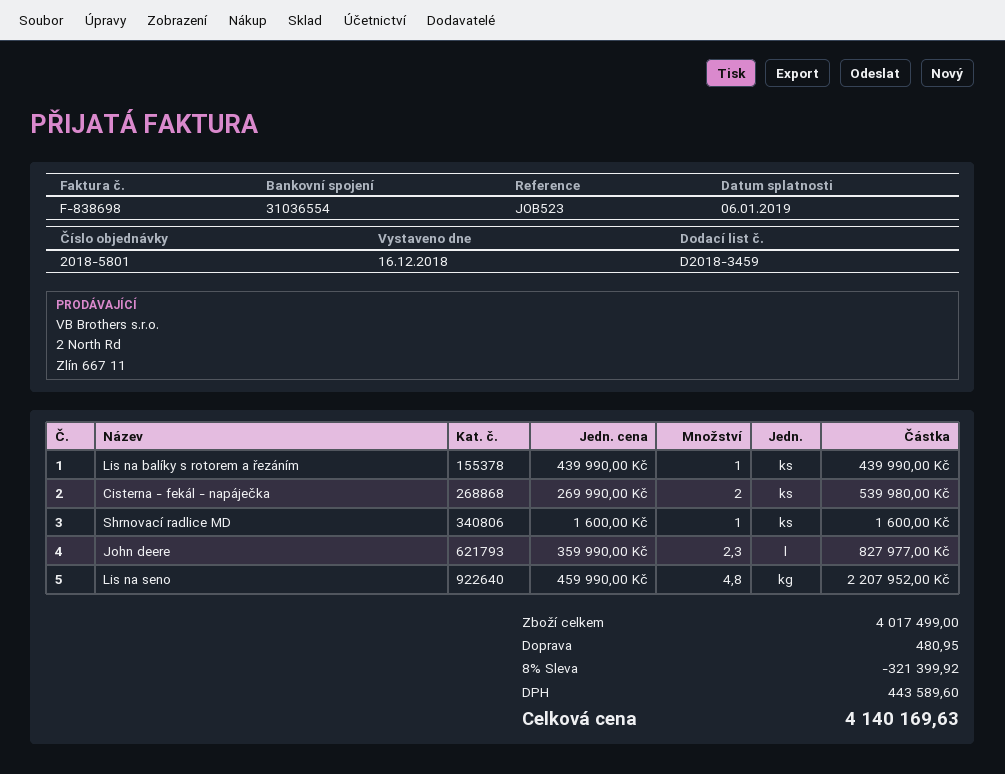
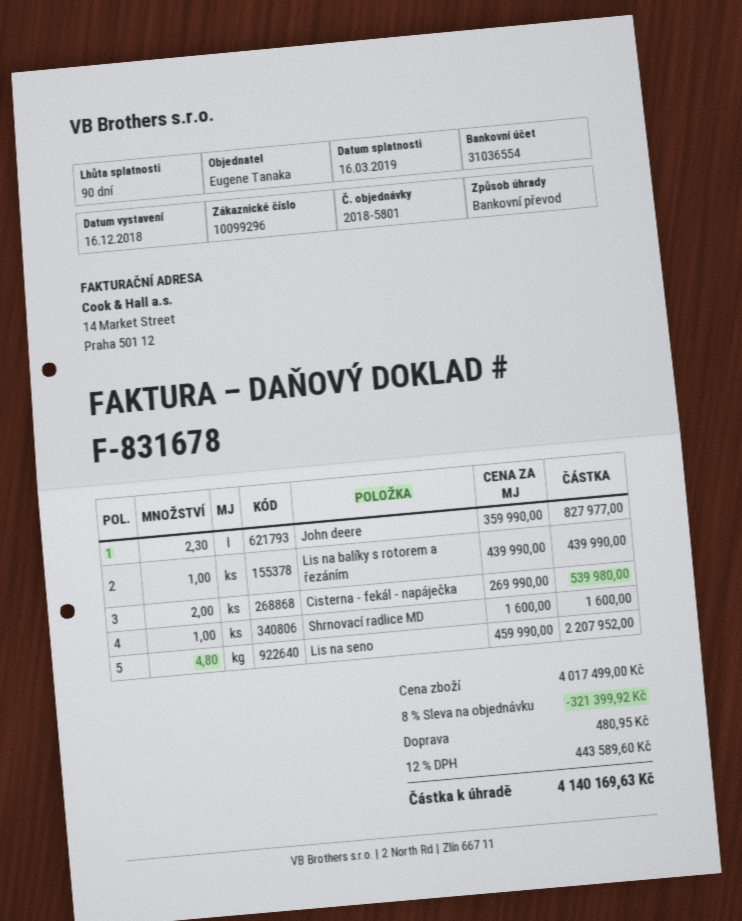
invoice number: F-838698 -> F-831678
due date: 2019-01-06 -> 2019-03-16

